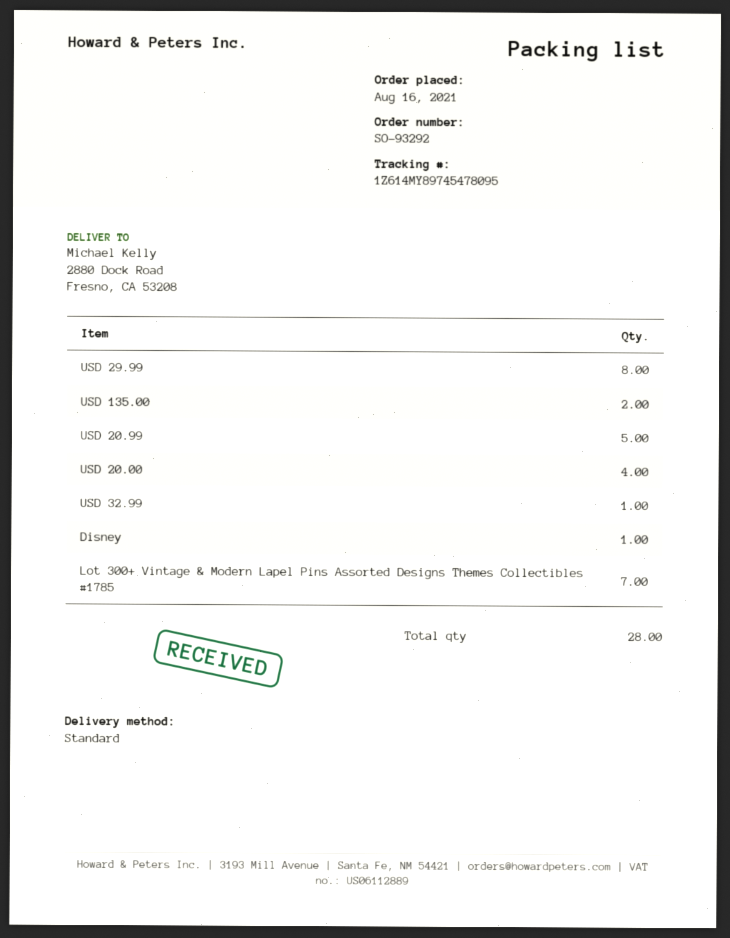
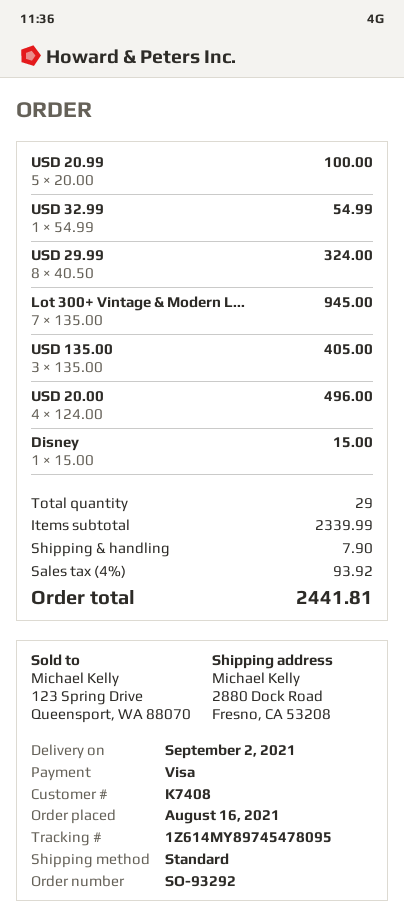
USD 135.00: 2 -> 3
total quantity: 28 -> 29

